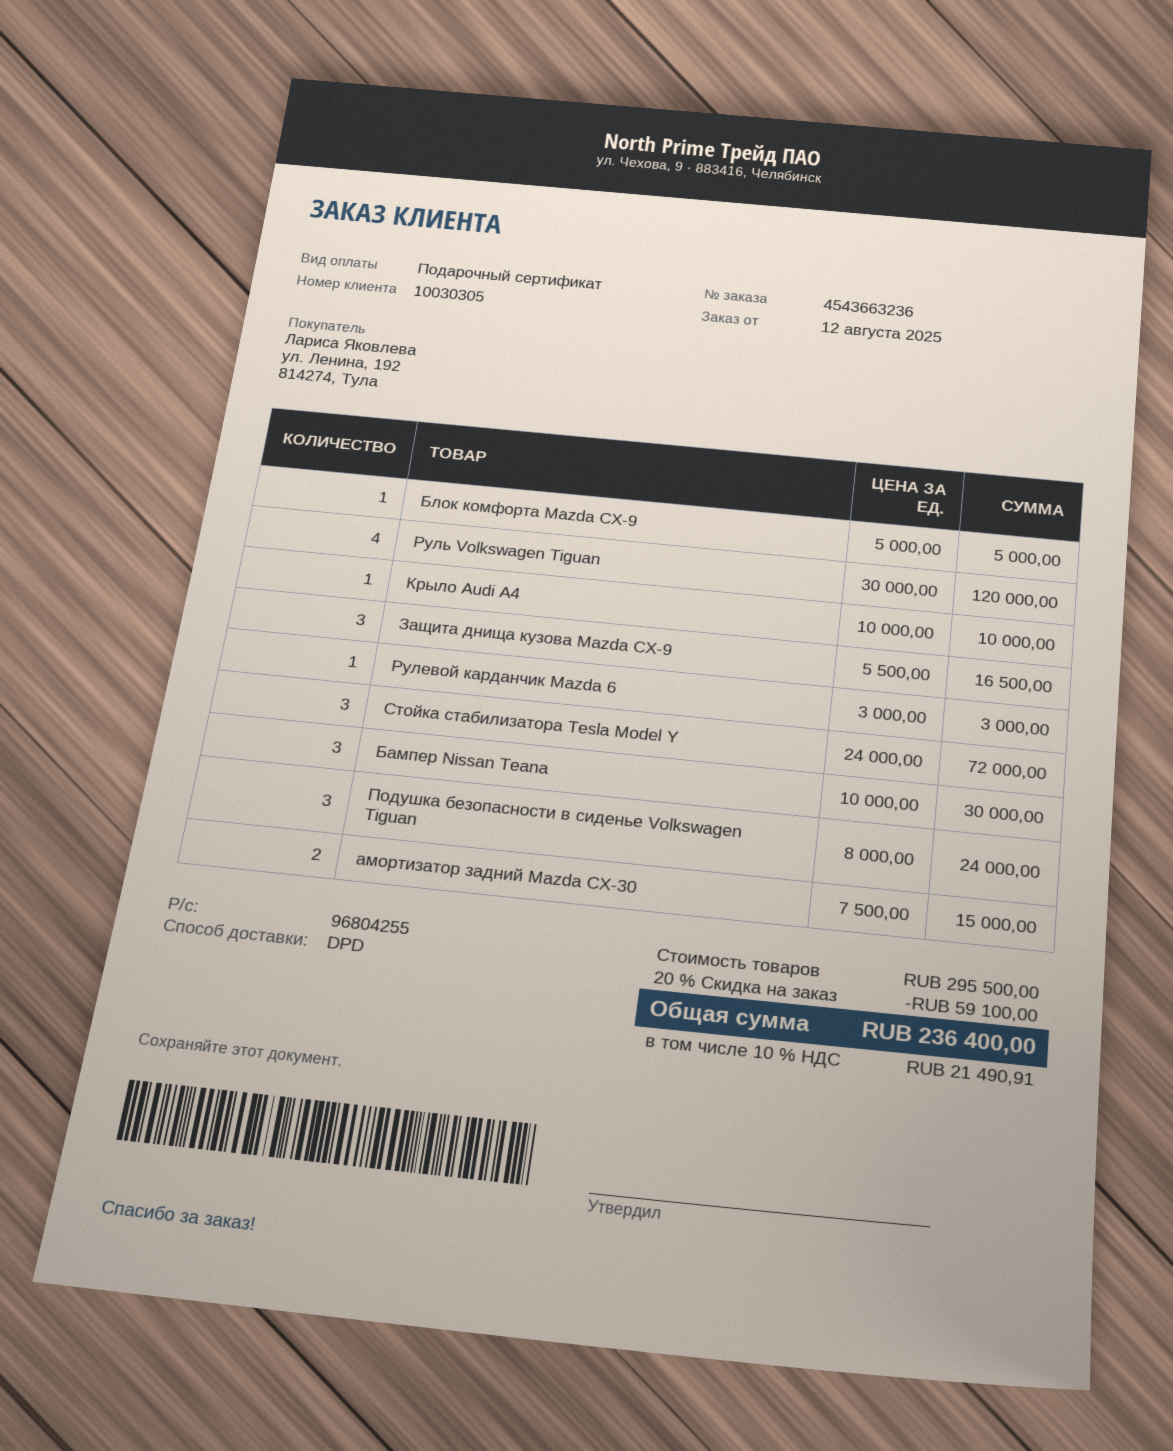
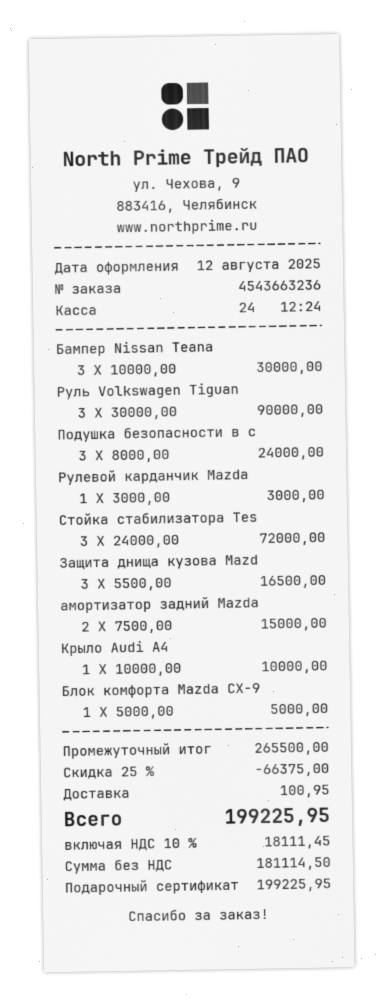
Руль Volkswagen Tiguan: 4 x 30000.00 = 120000.00 -> 3 x 30000.00 = 90000.00
subtotal: 295500.00 -> 265500.00
discount: 20% = 59100.00 -> 25% = 66375.00
shipping: none -> 100.95
tax: 10% = 21490.91 -> 10% = 18111.45
total: 236400.00 -> 199225.95

